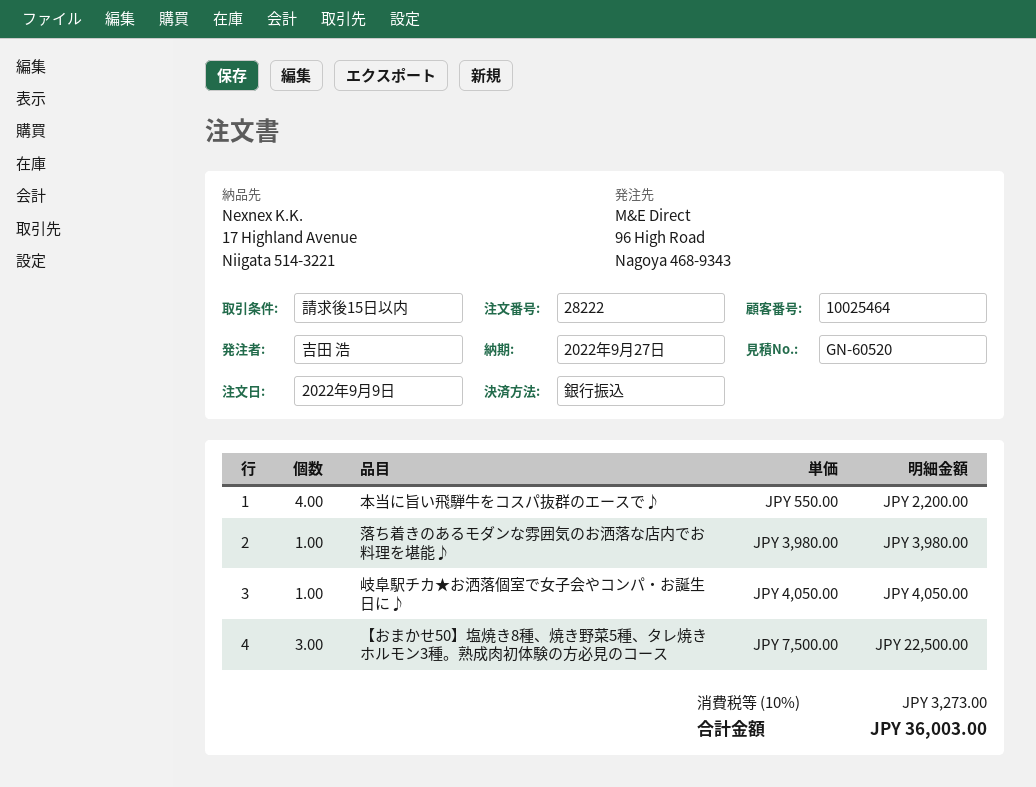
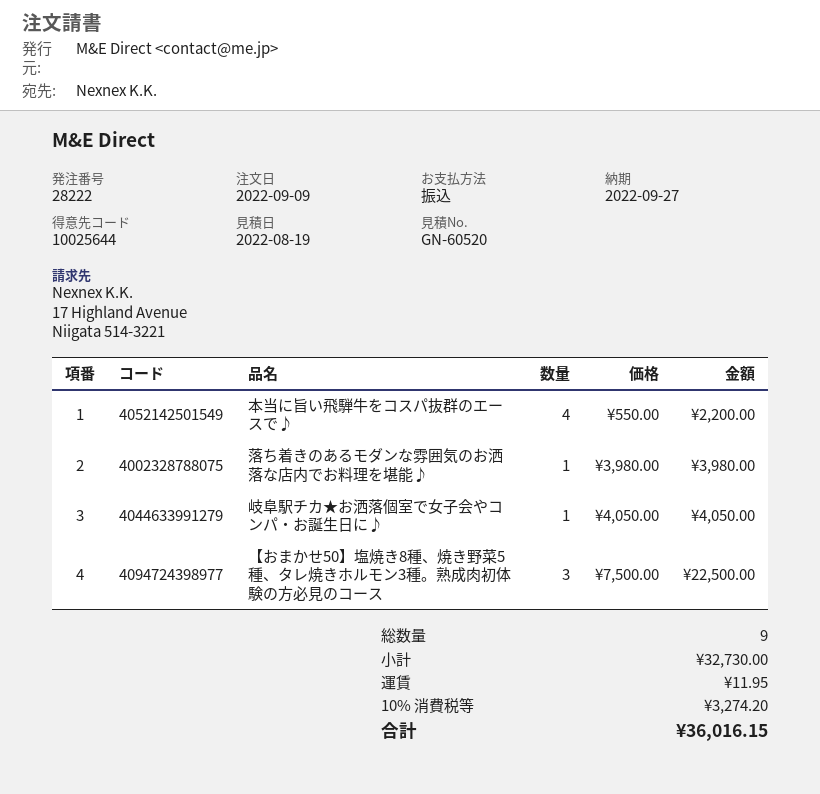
customer number: 10025464 -> 10025644
shipping: none -> 11.95
tax: 10% = 3273.00 -> 10% = 3274.20
total: 36003.00 -> 36016.15

